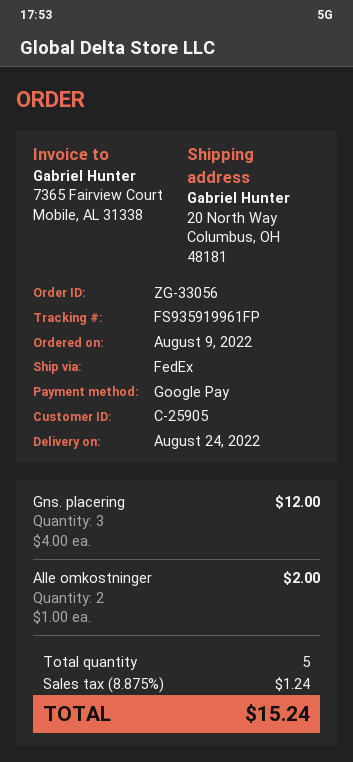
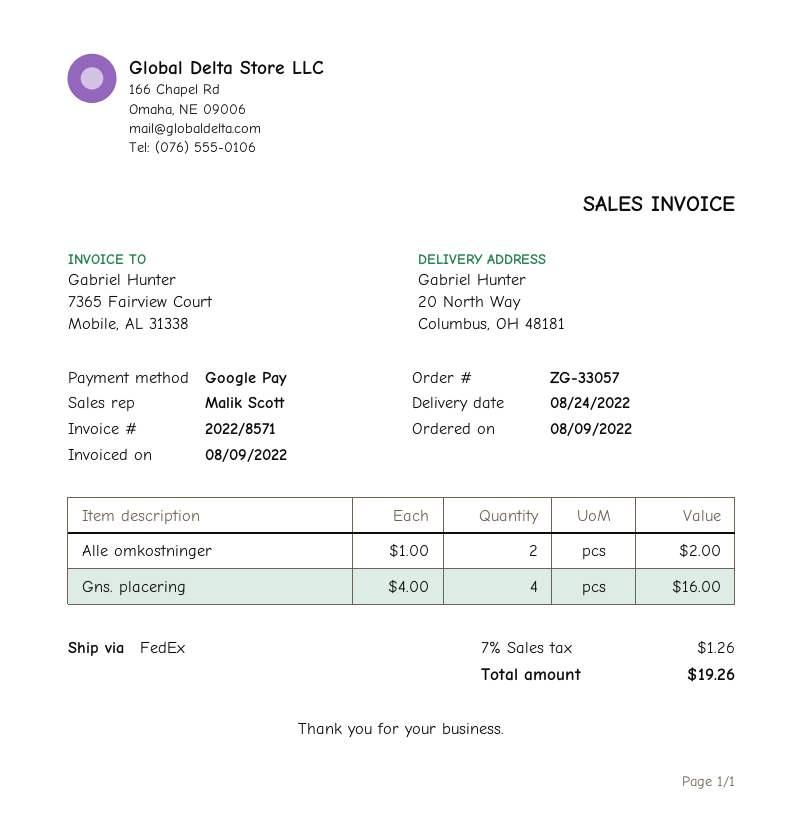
order number: ZG-33056 -> ZG-33057
Gns. placering: 3 x 4.00 = 12.00 -> 4 x 4.00 = 16.00
tax: 8.875% = 1.24 -> 7% = 1.26
total: 15.24 -> 19.26

